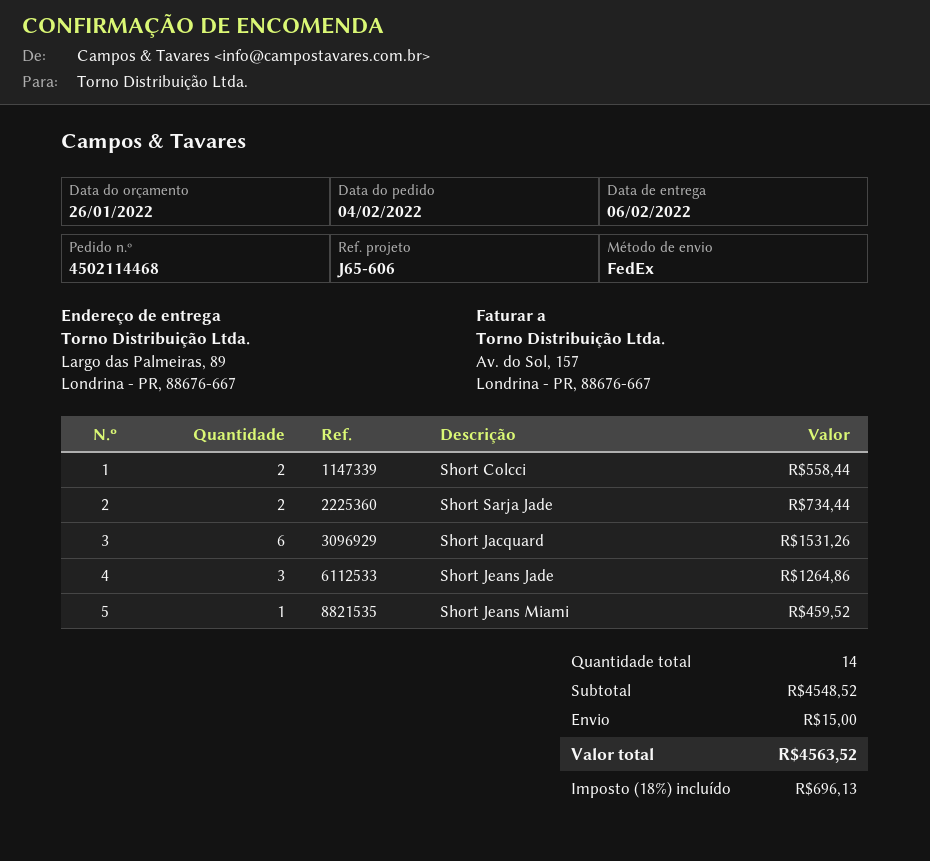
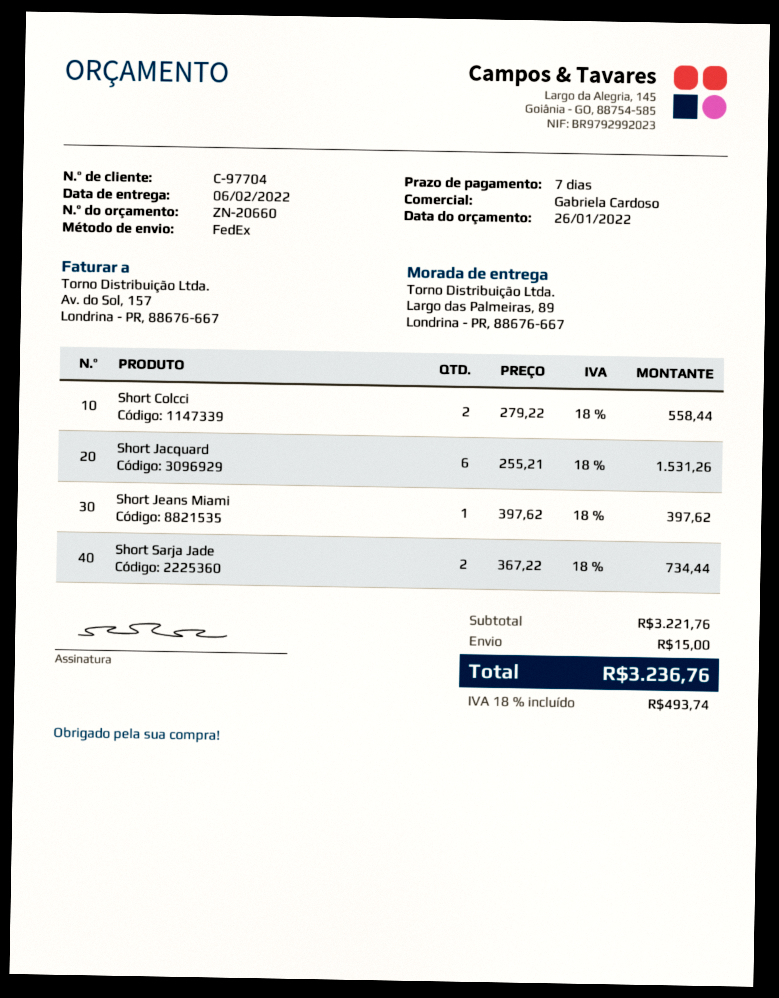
Short Jeans Jade: 3 for 1264.86 -> none
Short Jeans Miami: 1 for 459.52 -> 1 for 397.62
subtotal: 4548.52 -> 3221.76
tax: 18% = 696.13 -> 18% = 493.74
total: 4563.52 -> 3236.76

